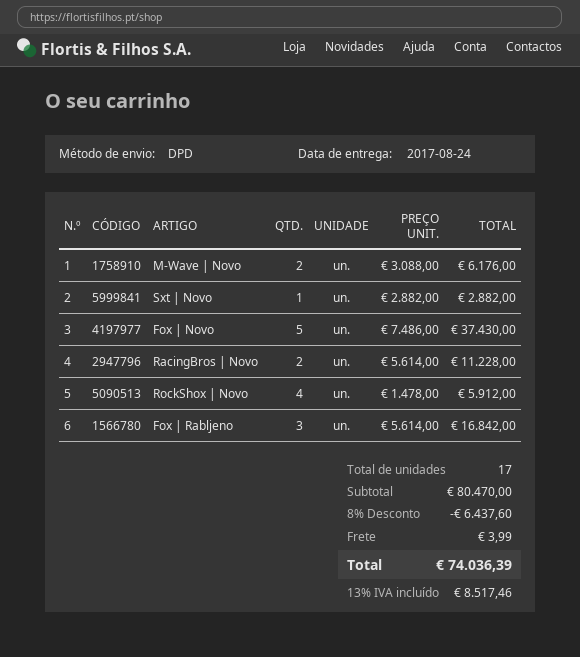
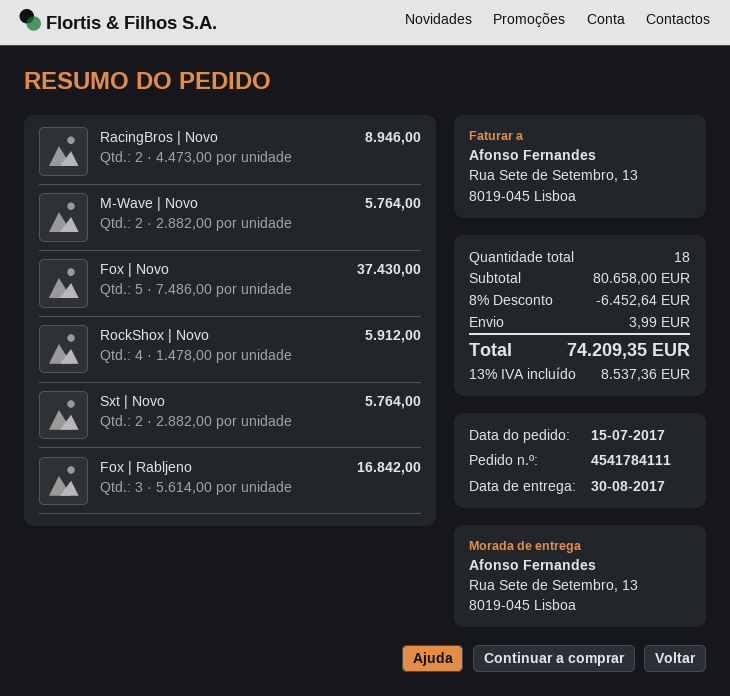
delivery date: 2017-08-24 -> 2017-08-30
M-Wave | Novo: 2 x 3088.00 = 6176.00 -> 2 x 2882.00 = 5764.00
Sxt | Novo: 1 x 2882.00 = 2882.00 -> 2 x 2882.00 = 5764.00
RacingBros | Novo: 2 x 5614.00 = 11228.00 -> 2 x 4473.00 = 8946.00
total quantity: 17 -> 18
subtotal: 80470.00 -> 80658.00
discount: 8% = 6437.60 -> 8% = 6452.64
tax: 13% = 8517.46 -> 13% = 8537.36
total: 74036.39 -> 74209.35

